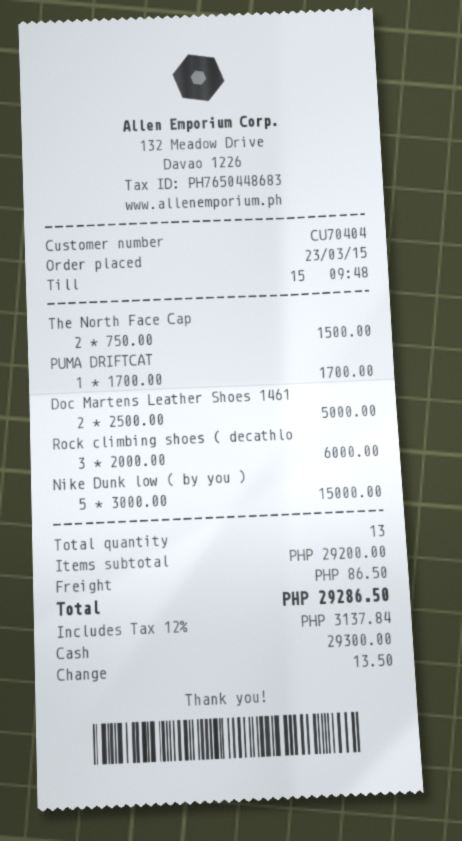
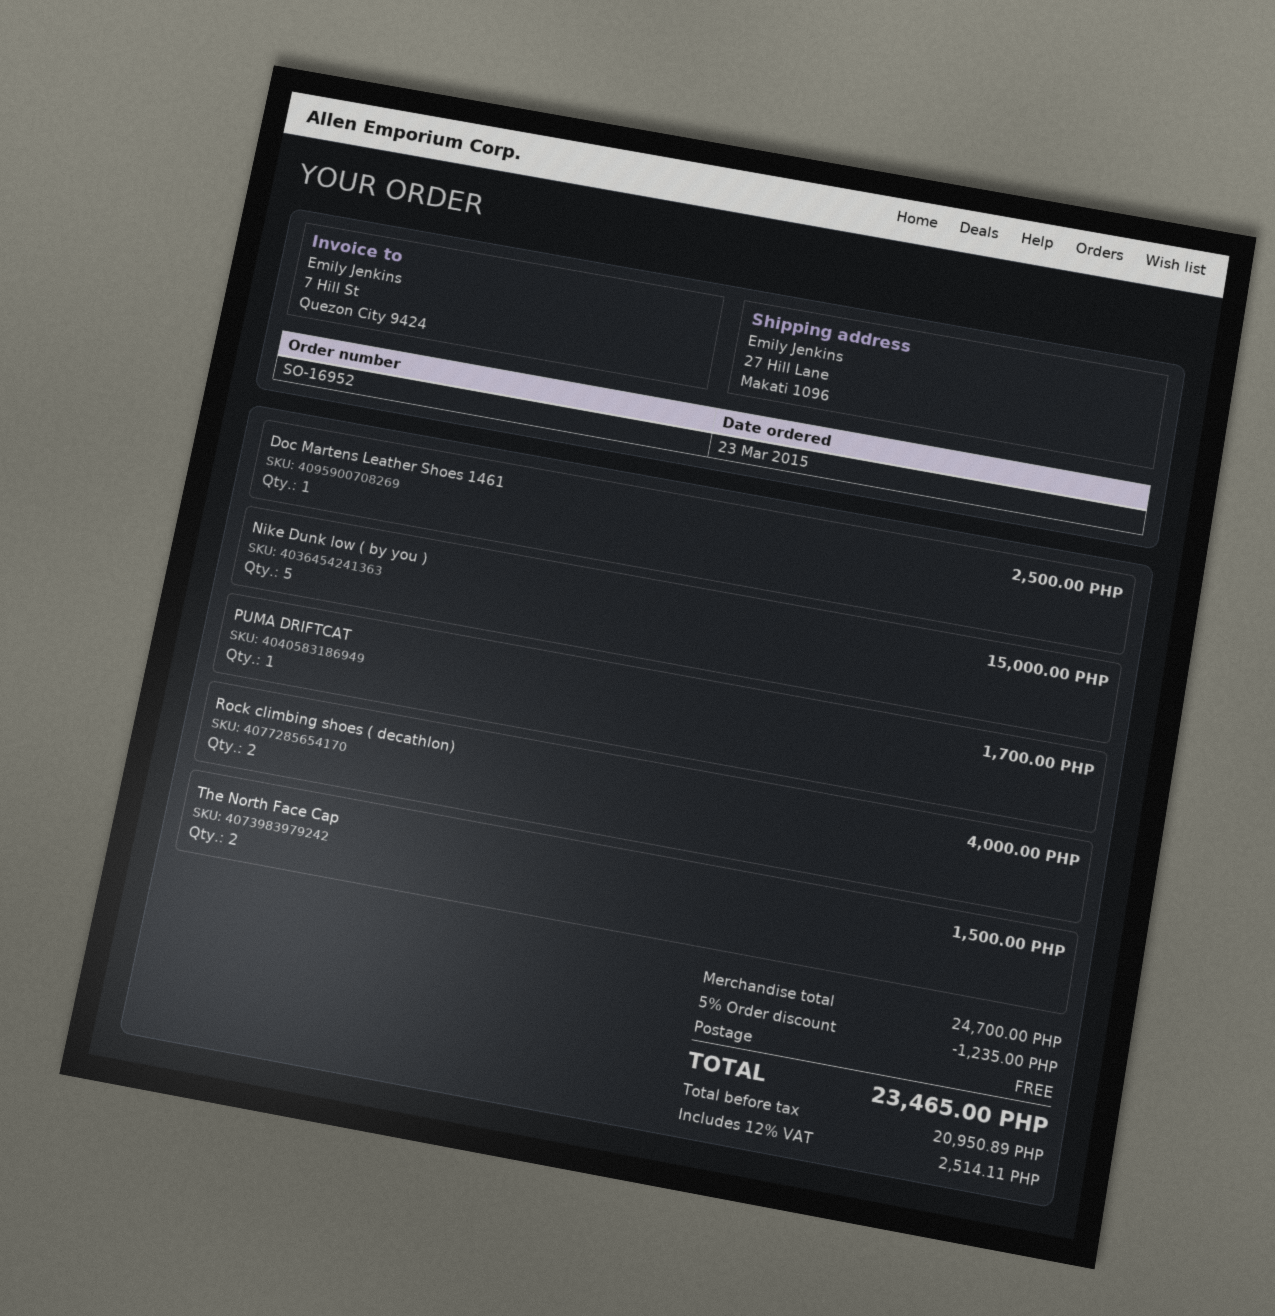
Doc Martens Leather Shoes 1461: 2 for 5000.00 -> 1 for 2500.00
Rock climbing shoes ( decathlo: 3 for 6000.00 -> 2 for 4000.00
subtotal: 29200.00 -> 24700.00
discount: none -> 5% = 1235.00
shipping: 86.50 -> 0.00
tax: 12% = 3137.84 -> 12% = 2514.11
total: 29286.50 -> 23465.00

